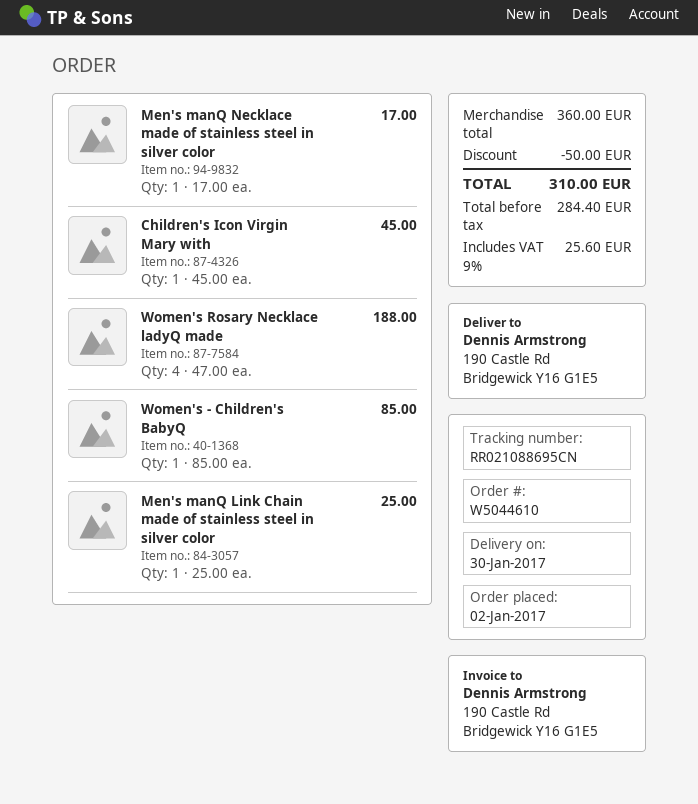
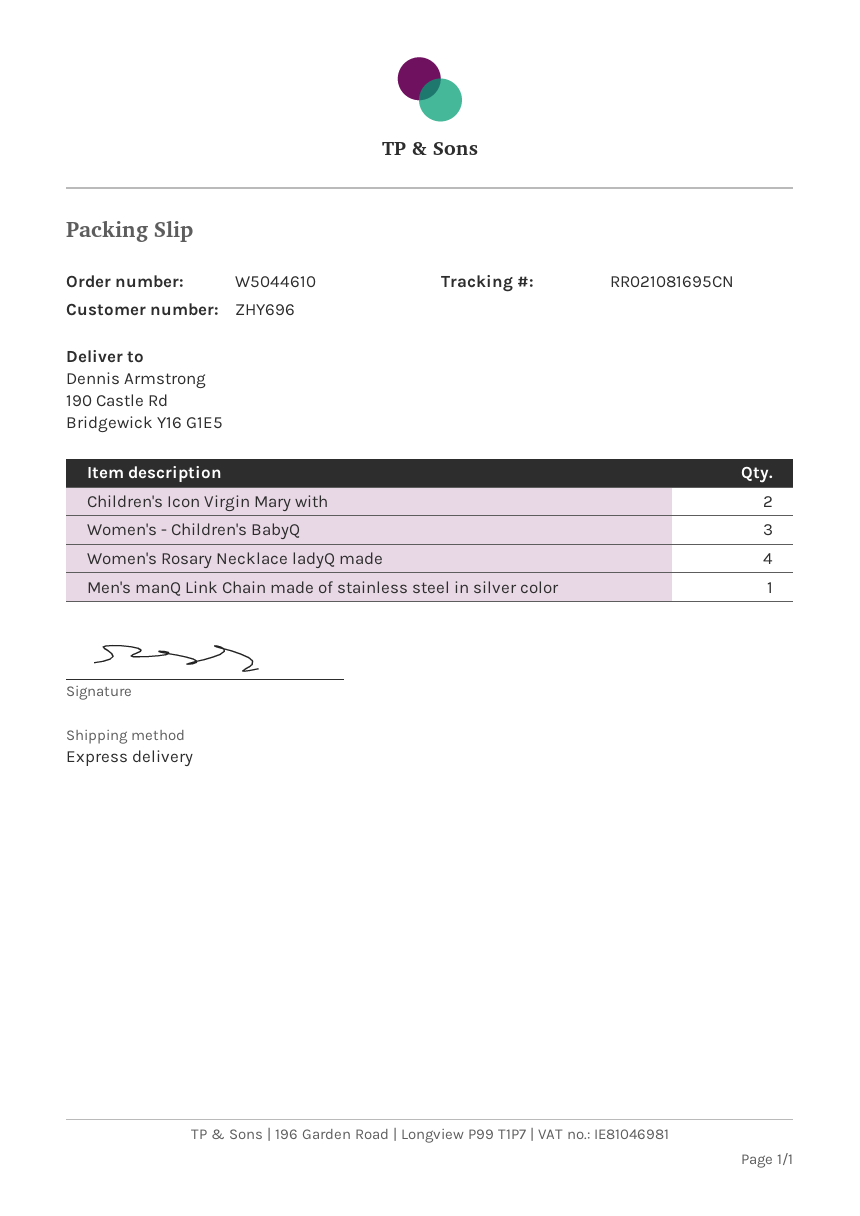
tracking number: RR021088695CN -> RR021081695CN
Men's manQ Necklace made of stainless steel in silver color: 1 -> none
Children's Icon Virgin Mary with: 1 -> 2
Women's - Children's BabyQ: 1 -> 3

